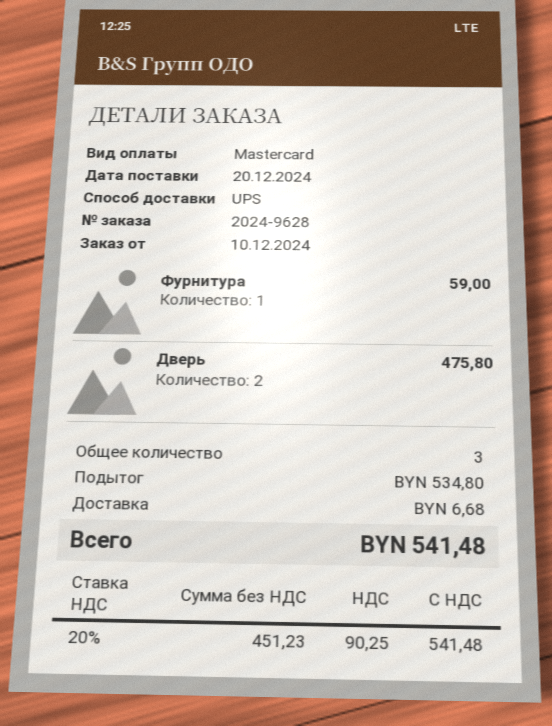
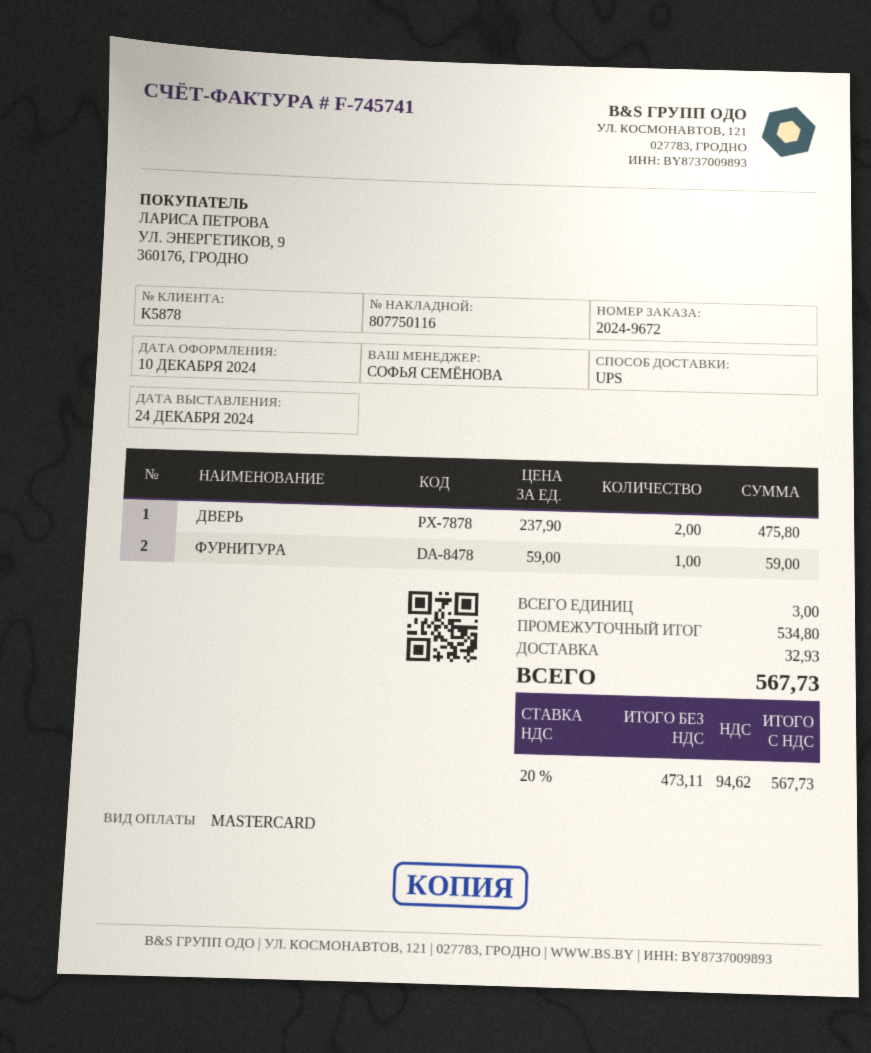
order number: 2024-9628 -> 2024-9672
shipping: 6.68 -> 32.93
net: 451.23 -> 473.11
tax: 20% = 90.25 -> 20% = 94.62
total: 541.48 -> 567.73

